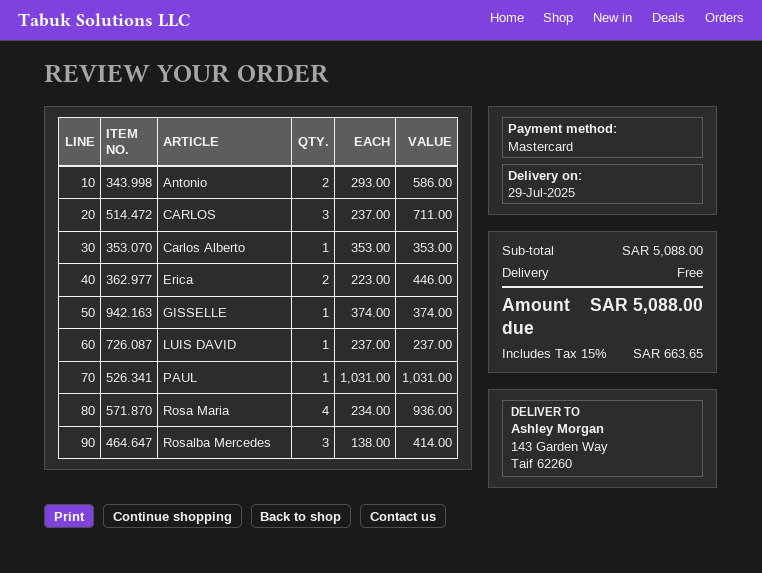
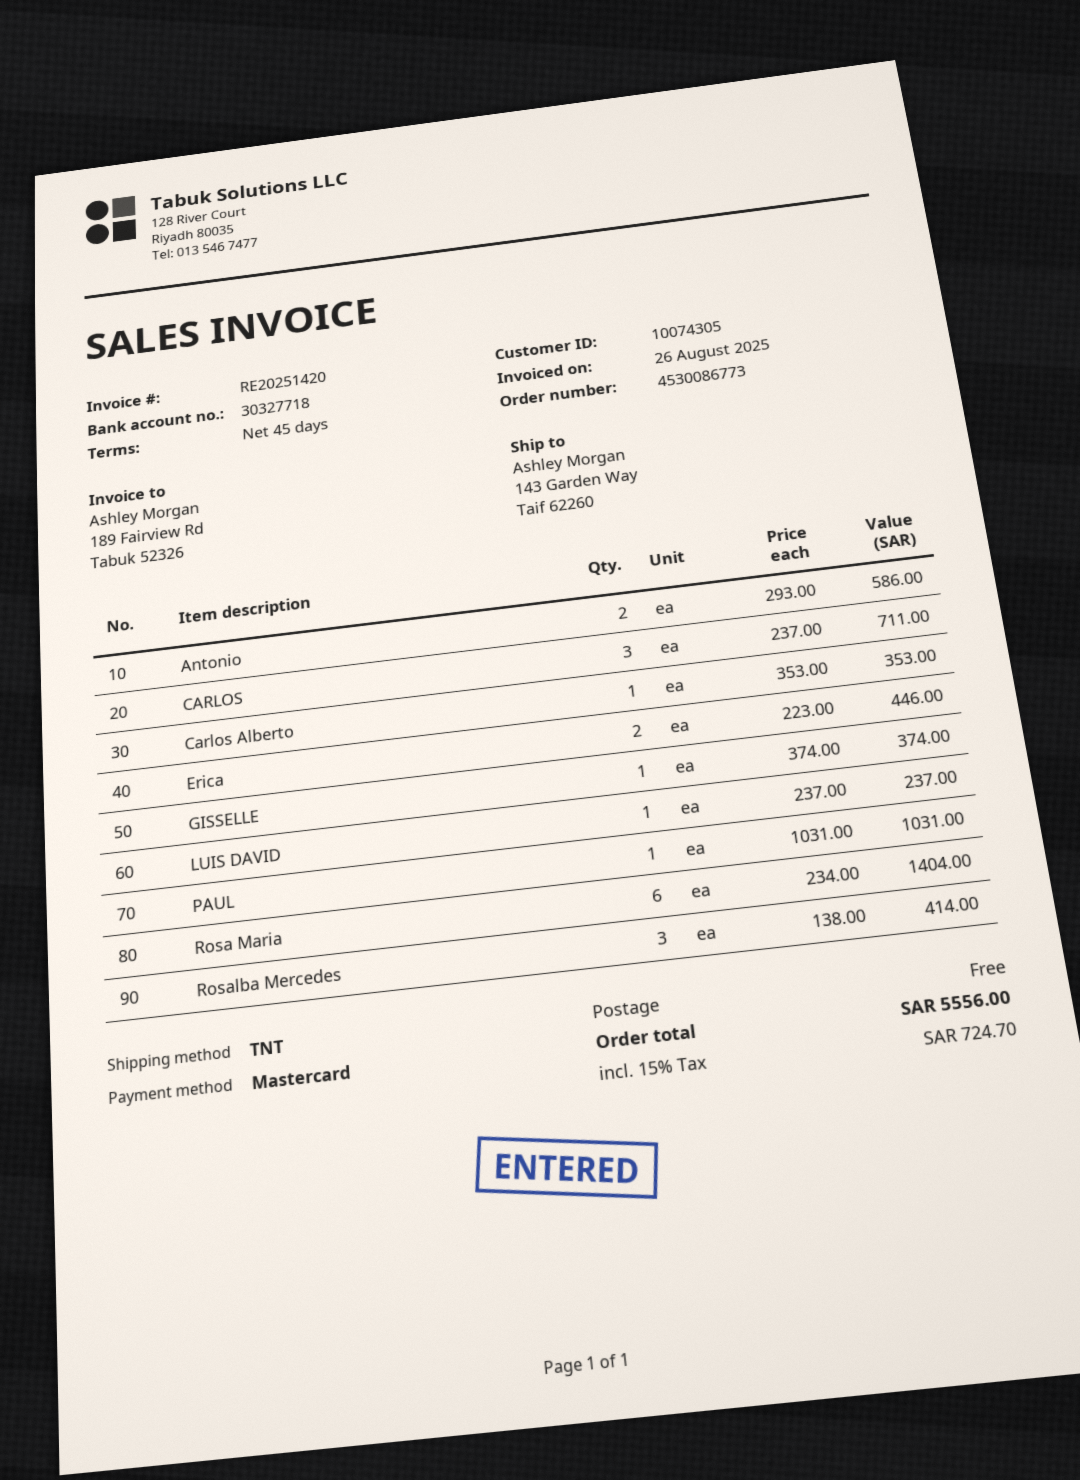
Rosa Maria: 4 x 234.00 = 936.00 -> 6 x 234.00 = 1404.00
tax: 15% = 663.65 -> 15% = 724.70
total: 5088.00 -> 5556.00

